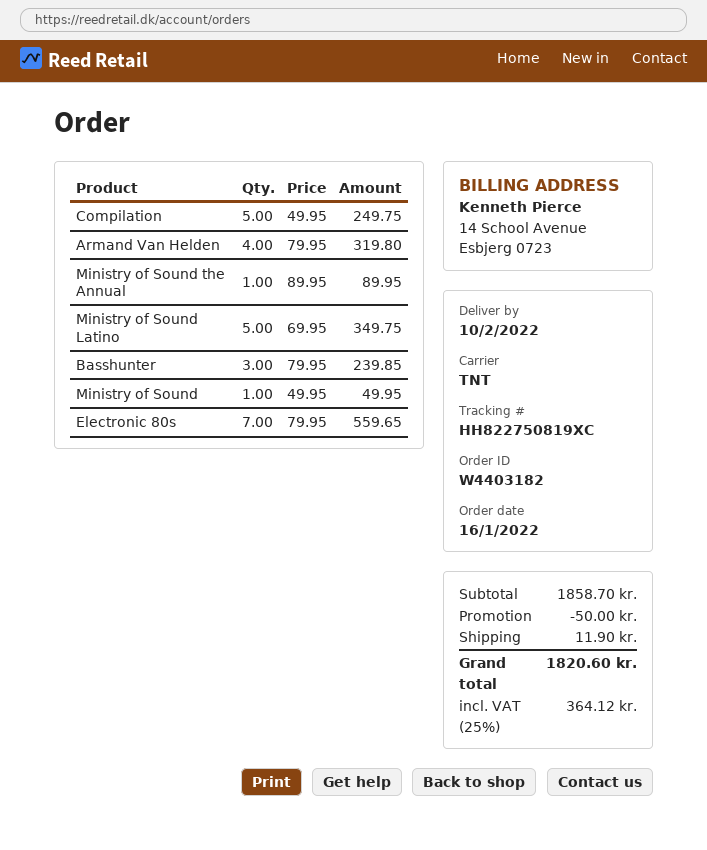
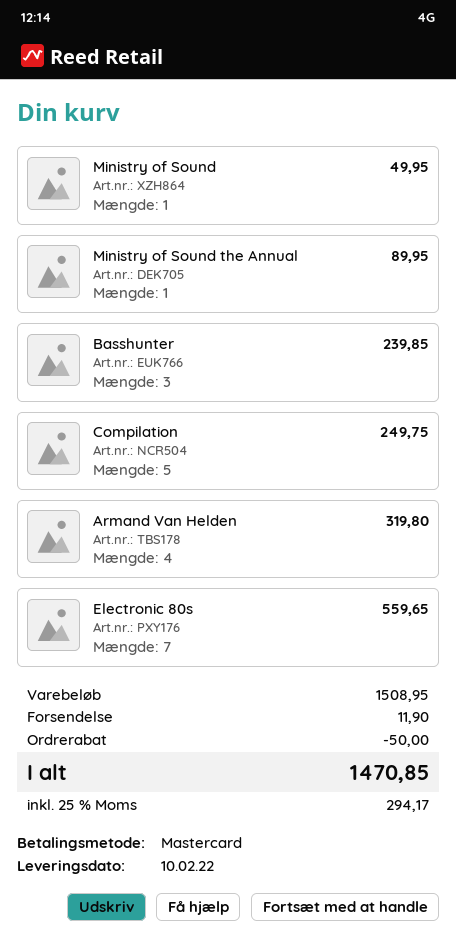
Ministry of Sound Latino: 5 for 349.75 -> none
subtotal: 1858.70 -> 1508.95
tax: 25% = 364.12 -> 25% = 294.17
total: 1820.60 -> 1470.85

